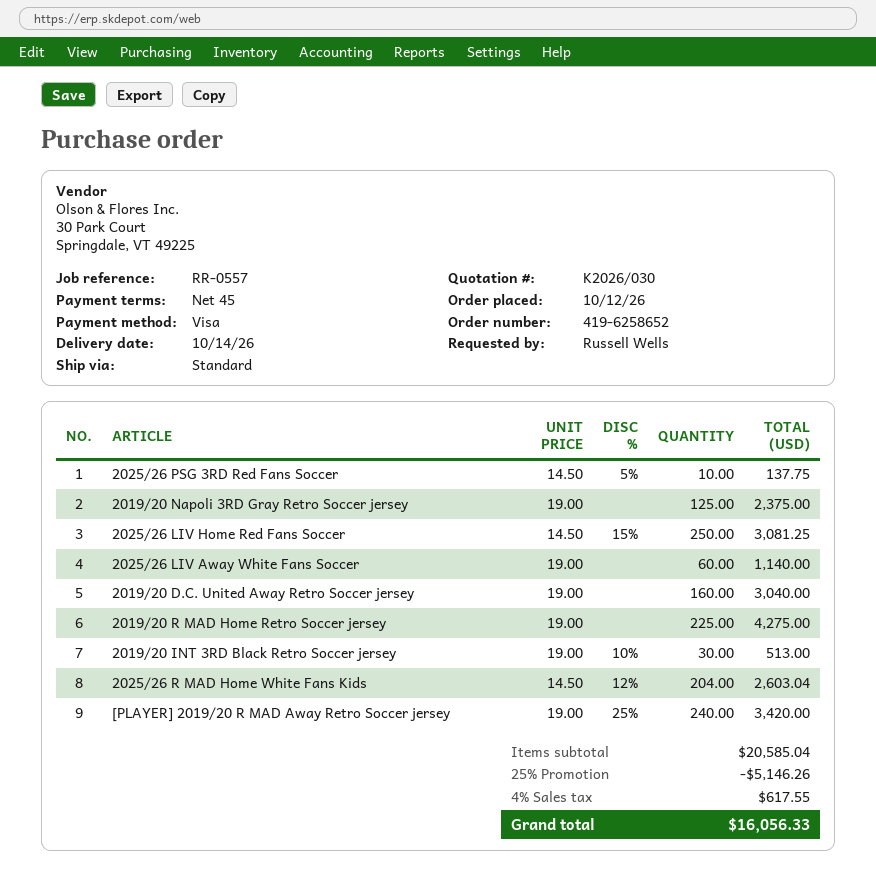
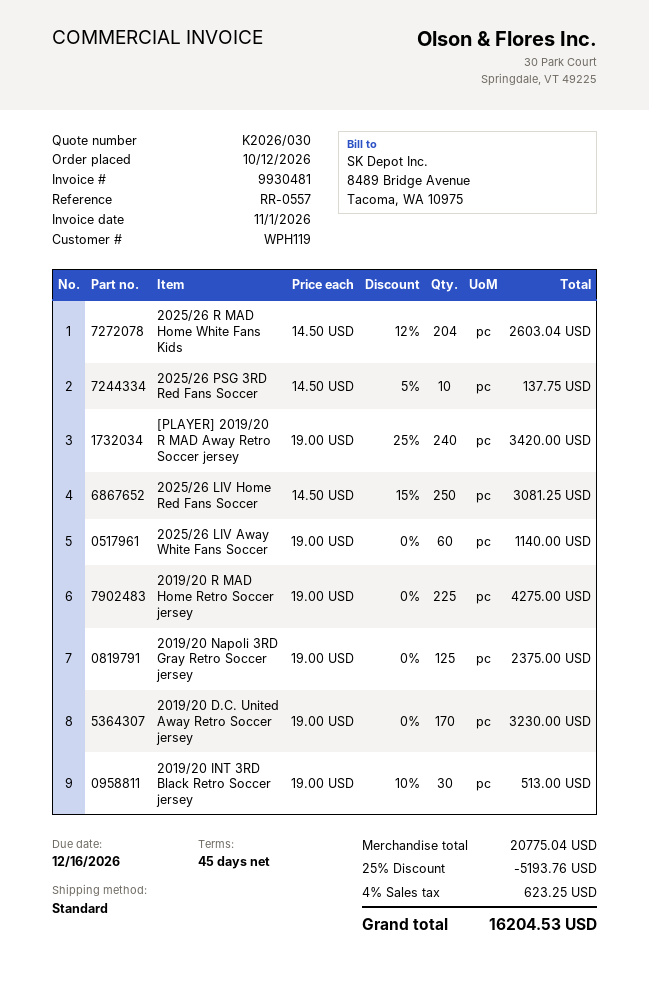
2019/20 D.C. United Away Retro Soccer jersey: 160 x 19.00 = 3040.00 -> 170 x 19.00 = 3230.00
subtotal: 20585.04 -> 20775.04
discount: 25% = 5146.26 -> 25% = 5193.76
tax: 4% = 617.55 -> 4% = 623.25
total: 16056.33 -> 16204.53

